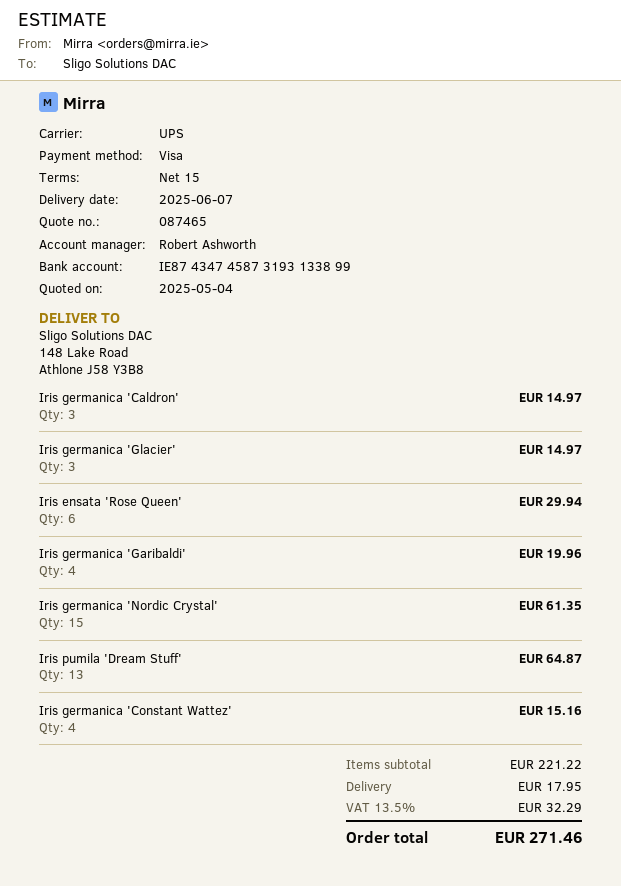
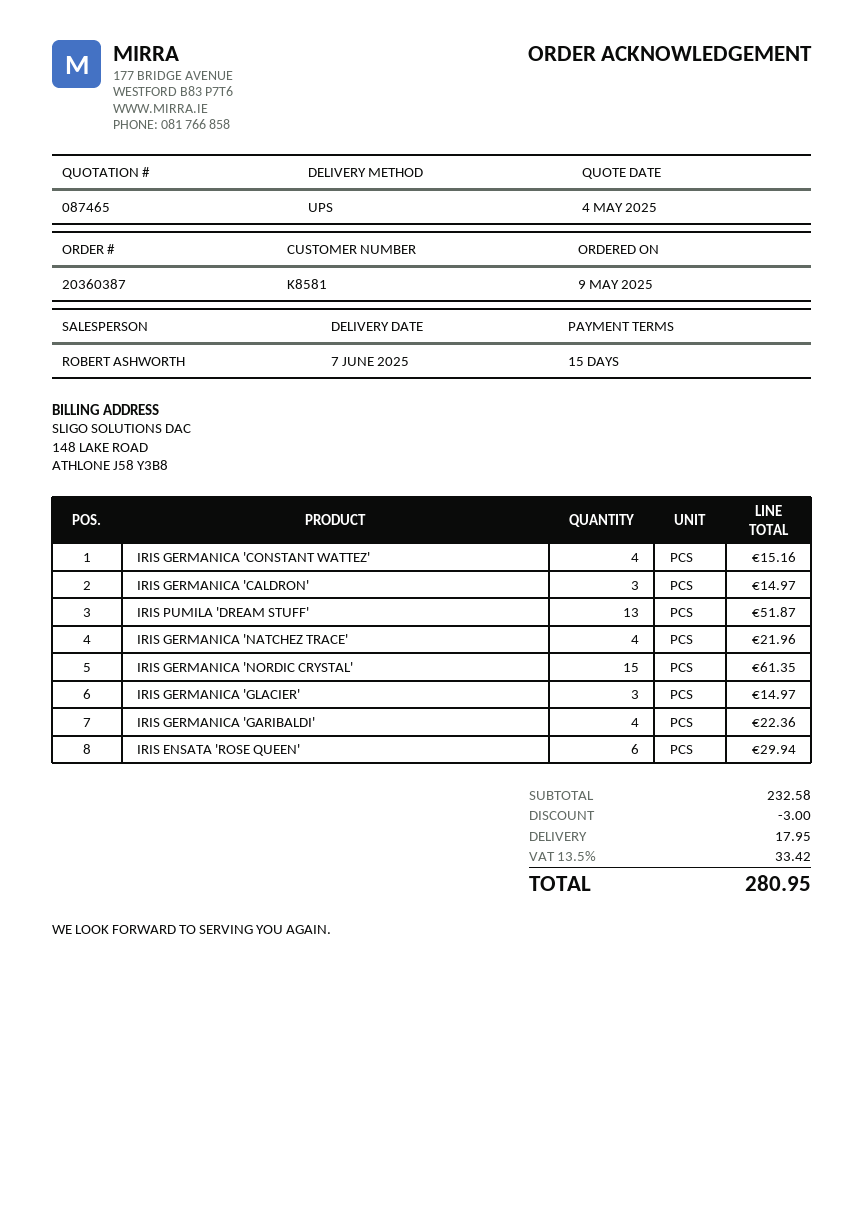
Iris germanica 'Garibaldi': 4 for 19.96 -> 4 for 22.36
Iris pumila 'Dream Stuff': 13 for 64.87 -> 13 for 51.87
IRIS GERMANICA 'NATCHEZ TRACE': none -> 4 for 21.96
subtotal: 221.22 -> 232.58
discount: none -> 3.00
tax: 13.5% = 32.29 -> 13.5% = 33.42
total: 271.46 -> 280.95

